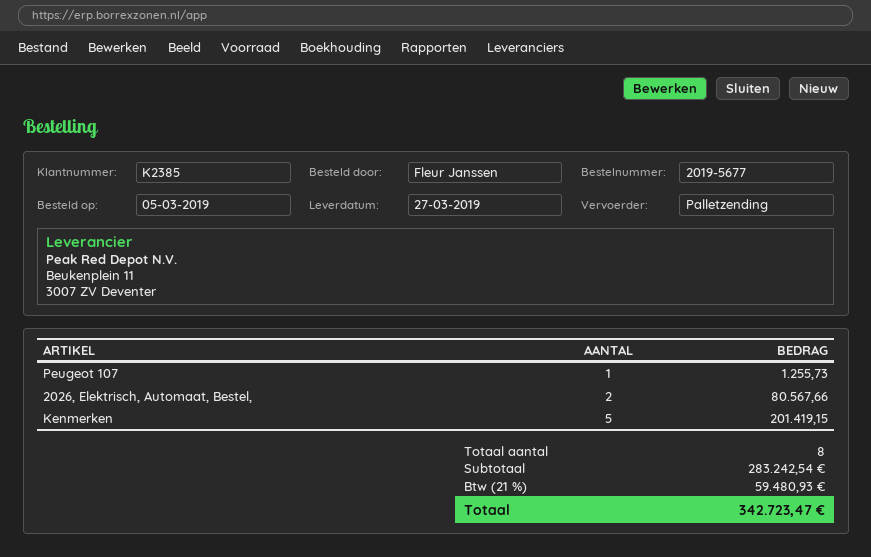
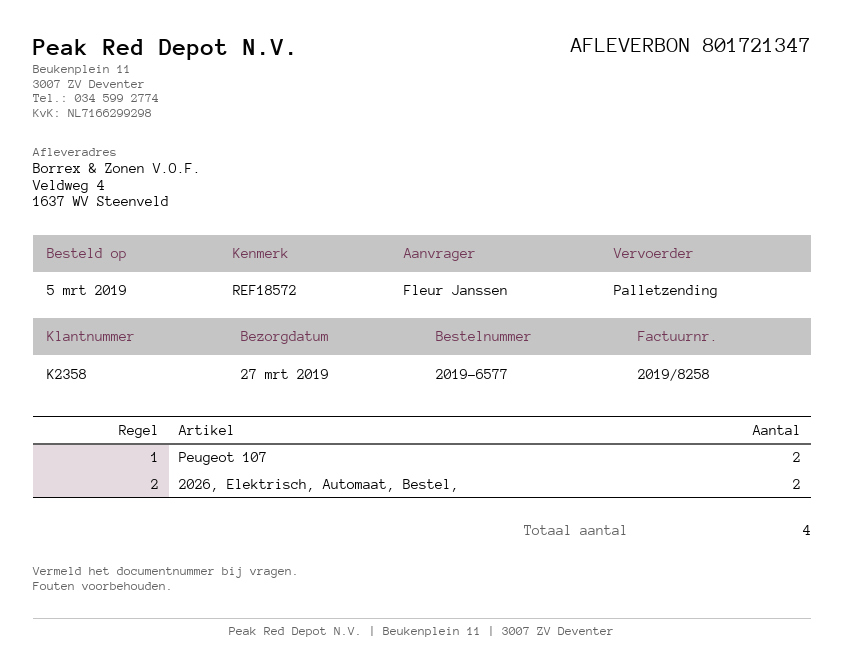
order number: 2019-5677 -> 2019-6577
customer number: K2385 -> K2358
Peugeot 107: 1 -> 2
Kenmerken: 5 -> none
total quantity: 8 -> 4

